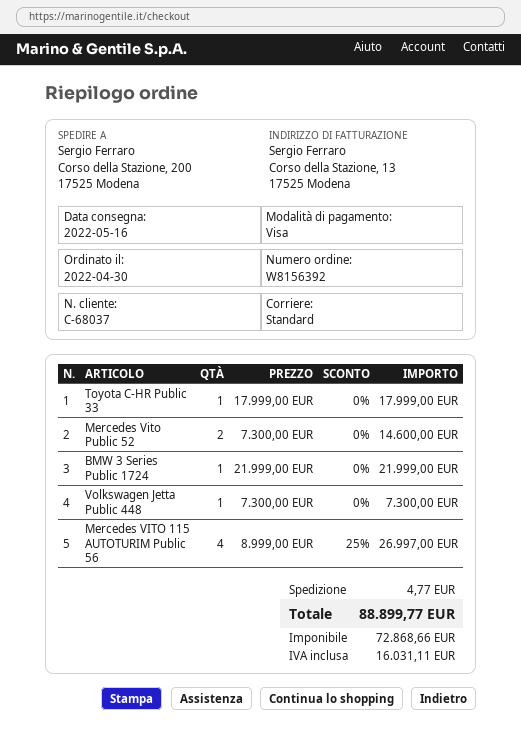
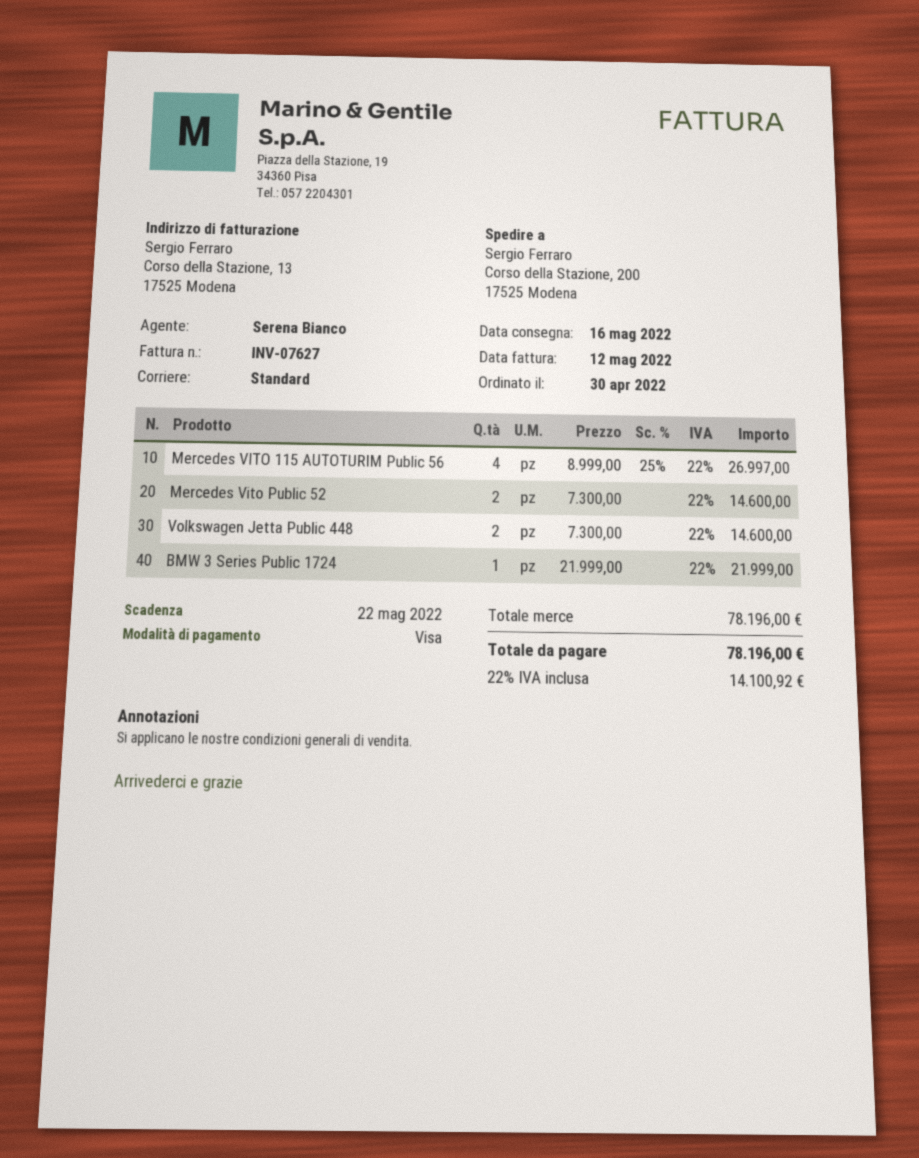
Toyota C-HR Public 33: 1 x 17999.00 = 17999.00 -> none
Volkswagen Jetta Public 448: 1 x 7300.00 = 7300.00 -> 2 x 7300.00 = 14600.00
shipping: 4.77 -> none
tax: 16031.11 -> 14100.92
total: 88899.77 -> 78196.00

